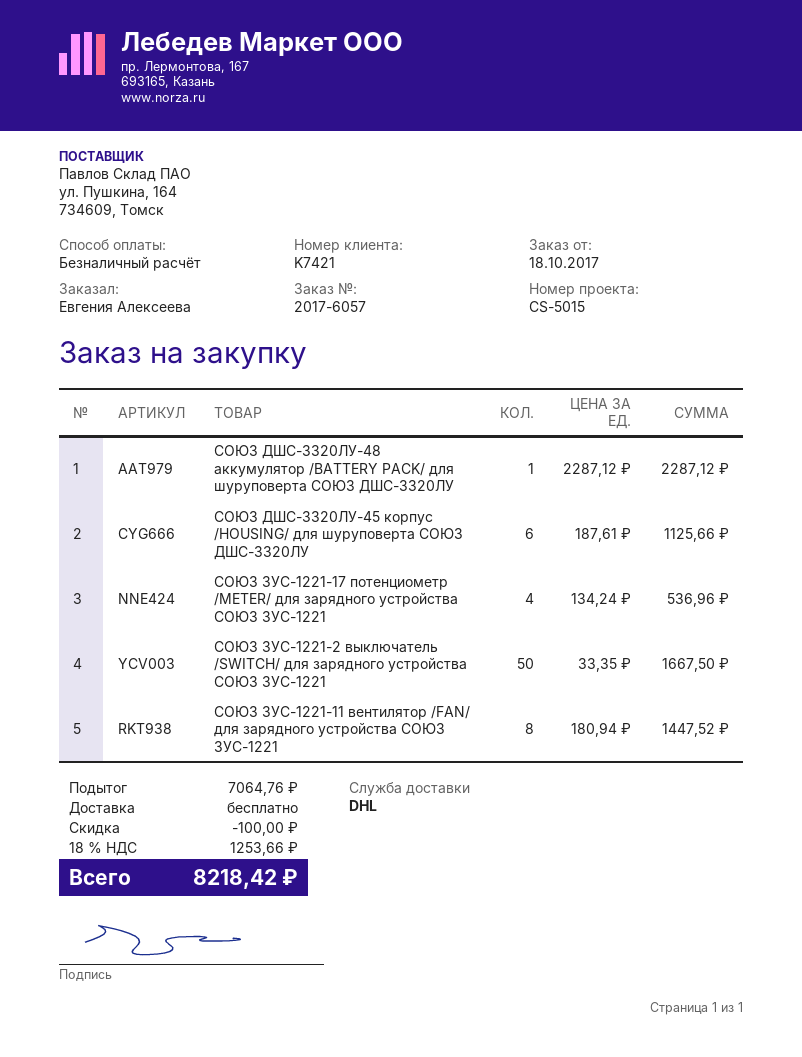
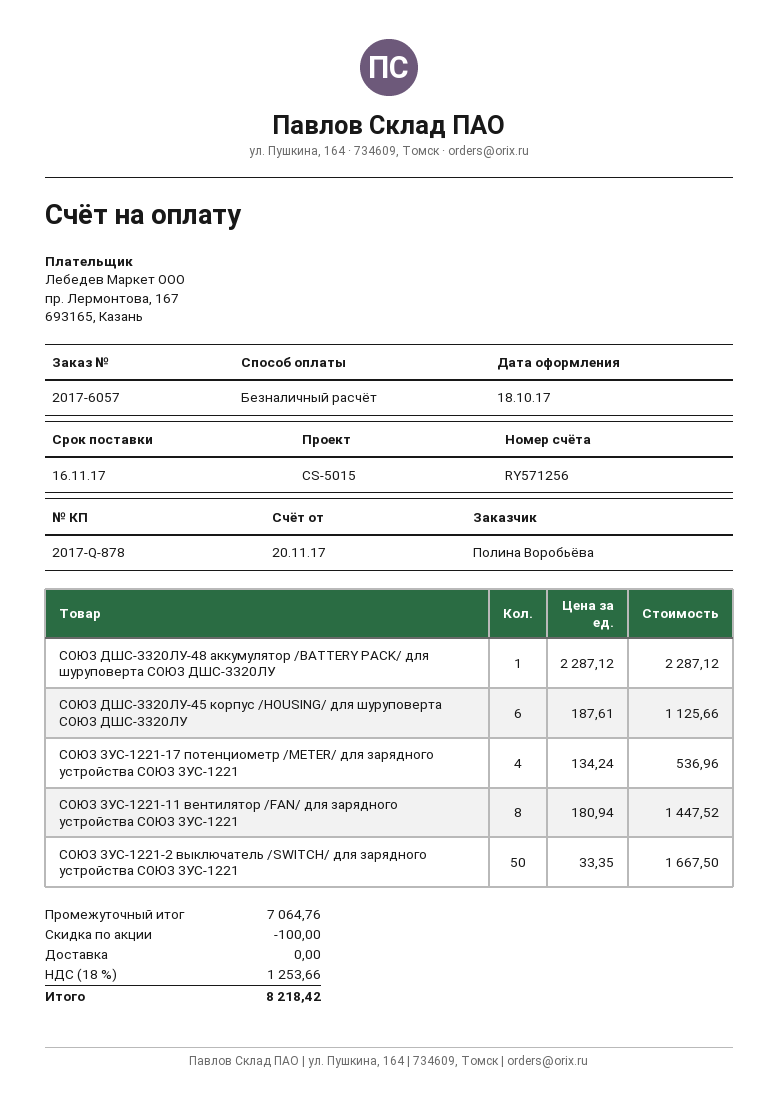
ordered by: Евгения Алексеева -> Полина Воробьёва

